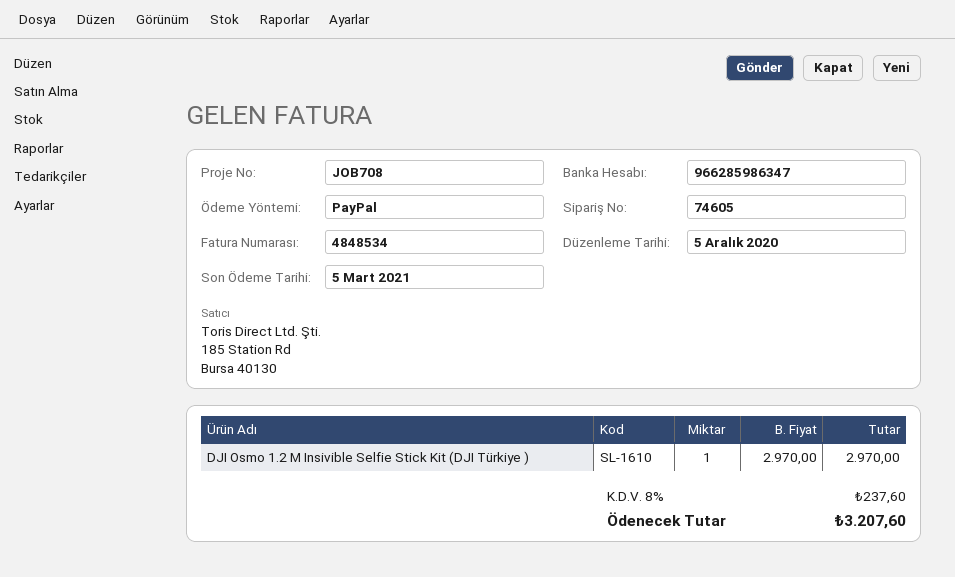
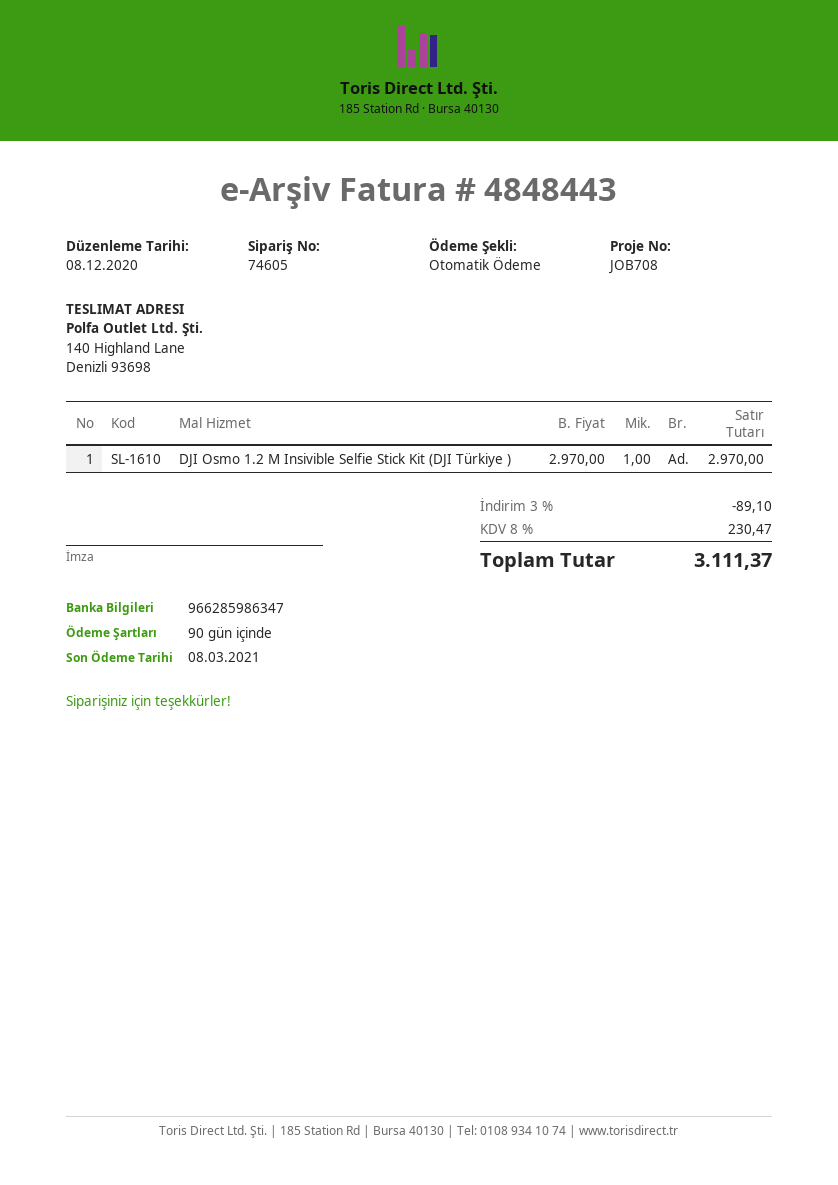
invoice number: 4848534 -> 4848443
invoice date: 2020-12-05 -> 2020-12-08
due date: 2021-03-05 -> 2021-03-08
payment method: PayPal -> direct debit
discount: none -> 3% = 89.10
tax: 8% = 237.60 -> 8% = 230.47
total: 3207.60 -> 3111.37

